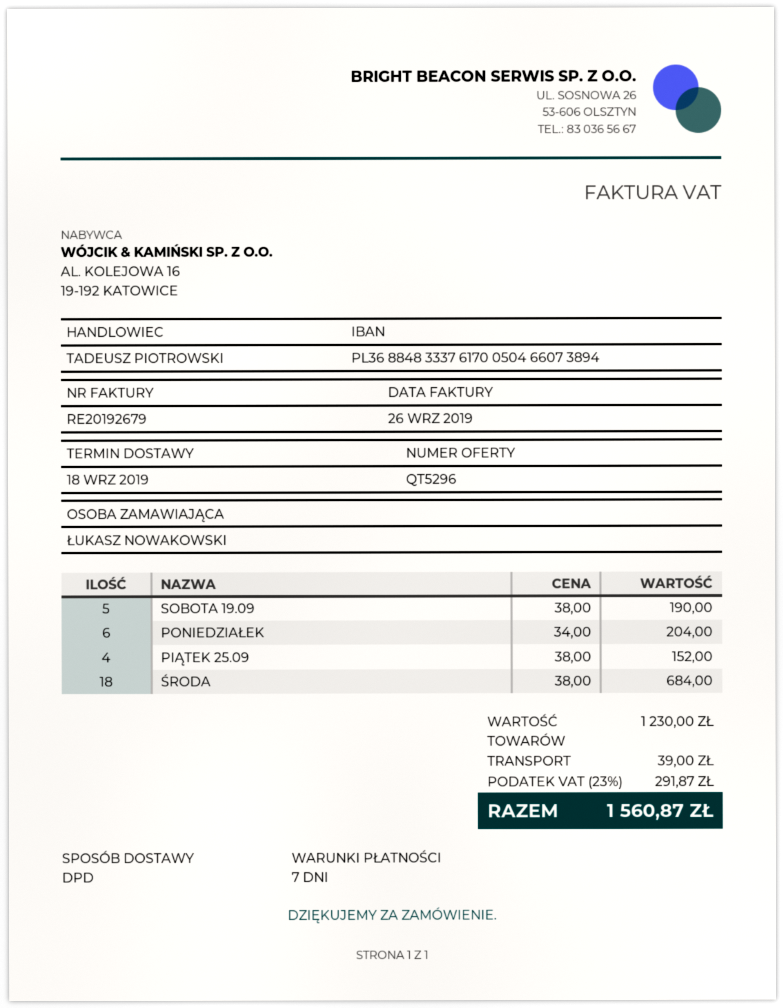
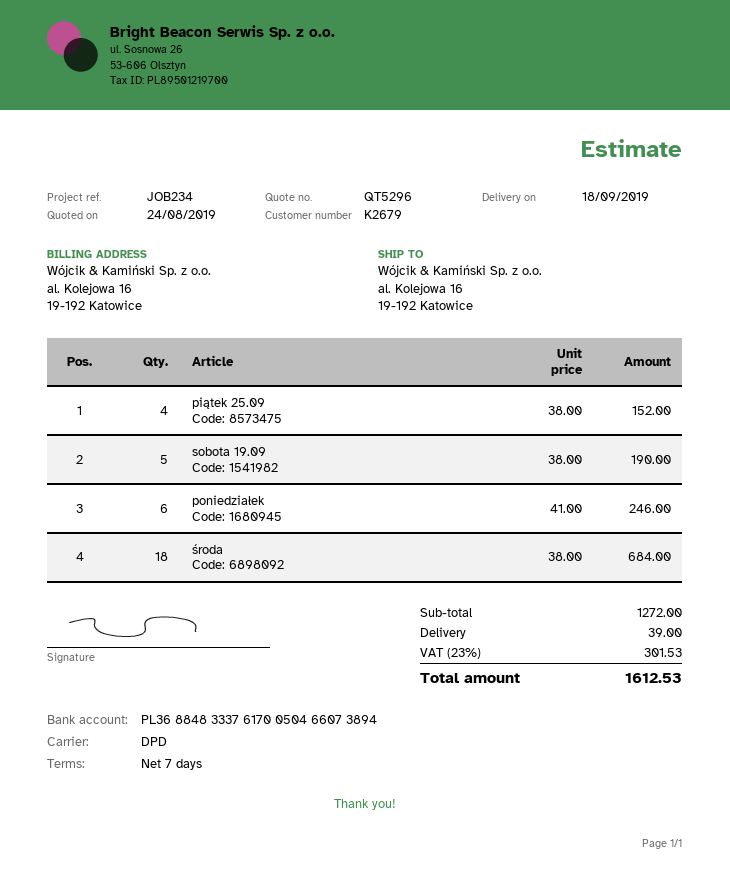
PONIEDZIAŁEK: 6 x 34.00 = 204.00 -> 6 x 41.00 = 246.00
subtotal: 1230.00 -> 1272.00
tax: 23% = 291.87 -> 23% = 301.53
total: 1560.87 -> 1612.53

